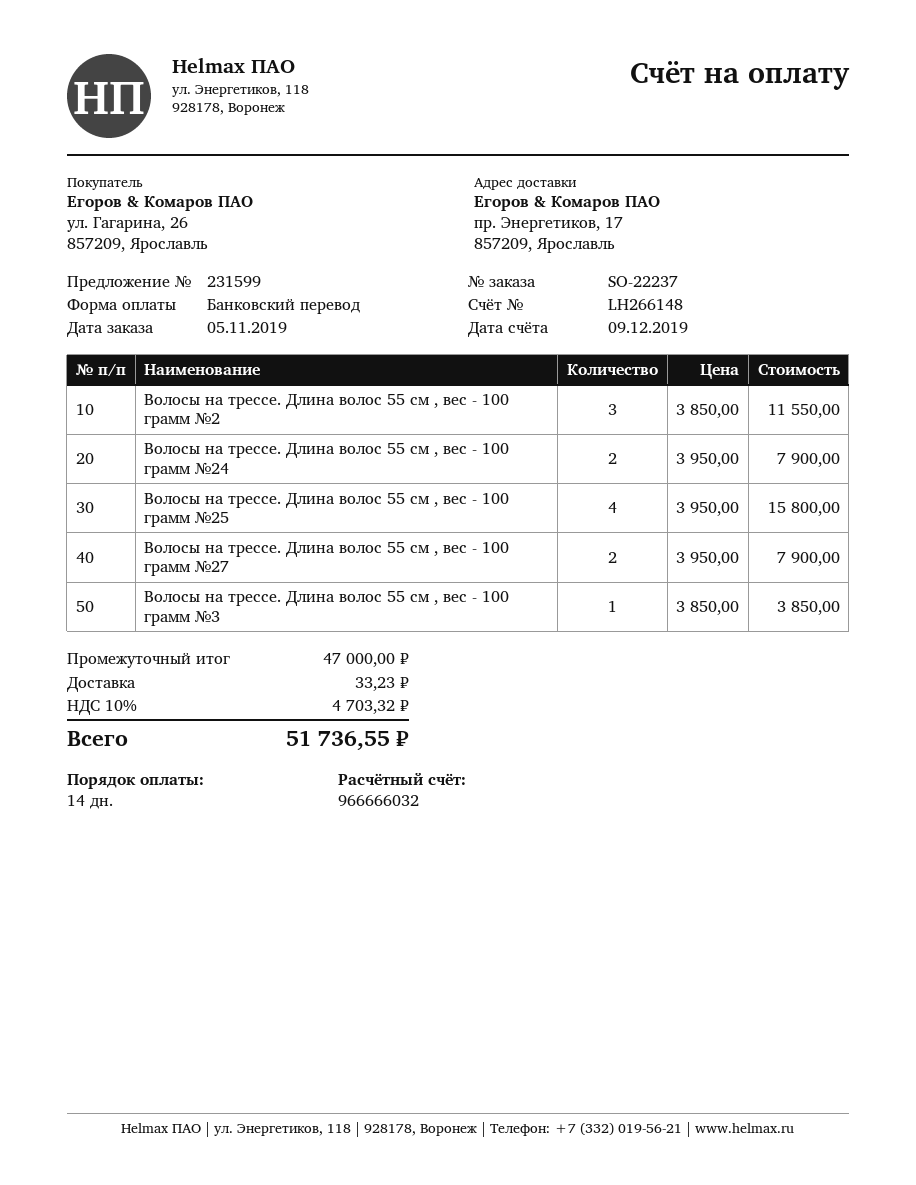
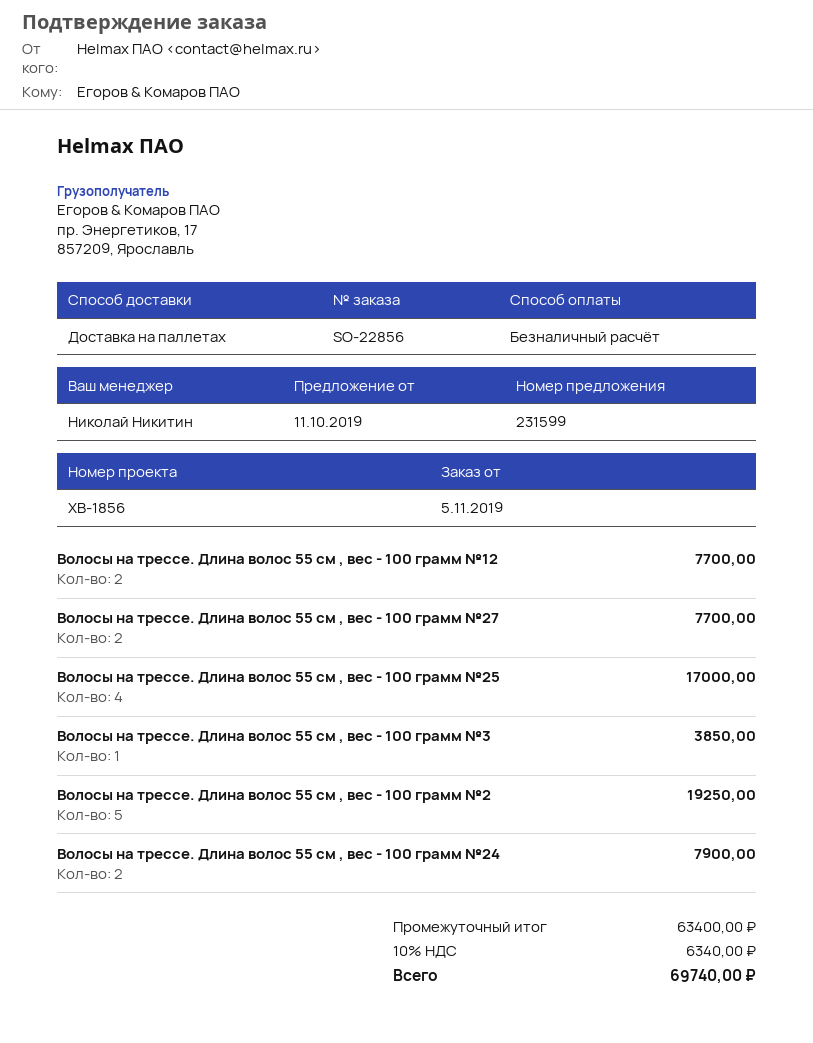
order number: SO-22237 -> SO-22856
Волосы на трессе. Длина волос 55 см , вес - 100 грамм №2: 3 for 11550.00 -> 5 for 19250.00
Волосы на трессе. Длина волос 55 см , вес - 100 грамм №25: 4 for 15800.00 -> 4 for 17000.00
Волосы на трессе. Длина волос 55 см , вес - 100 грамм №27: 2 for 7900.00 -> 2 for 7700.00
Волосы на трессе. Длина волос 55 см , вес - 100 грамм №12: none -> 2 for 7700.00
subtotal: 47000.00 -> 63400.00
shipping: 33.23 -> none
tax: 10% = 4703.32 -> 10% = 6340.00
total: 51736.55 -> 69740.00

